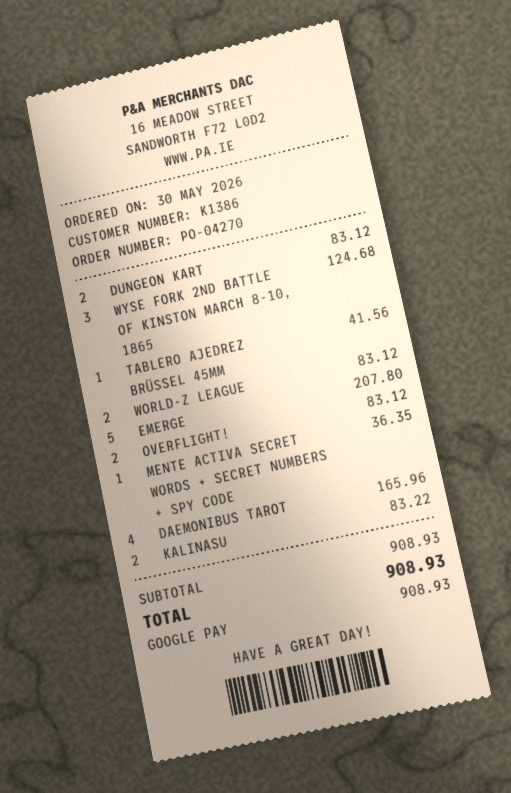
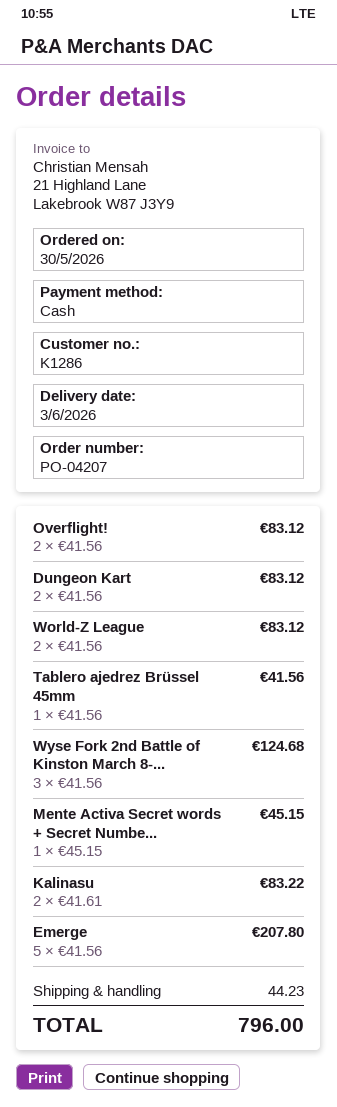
order number: PO-04270 -> PO-04207
customer number: K1386 -> K1286
payment method: Google Pay -> cash
MENTE ACTIVA SECRET WORDS + SECRET NUMBERS + SPY CODE: 1 for 36.35 -> 1 for 45.15
DAEMONIBUS TAROT: 4 for 165.96 -> none
shipping: none -> 44.23
total: 908.93 -> 796.00

